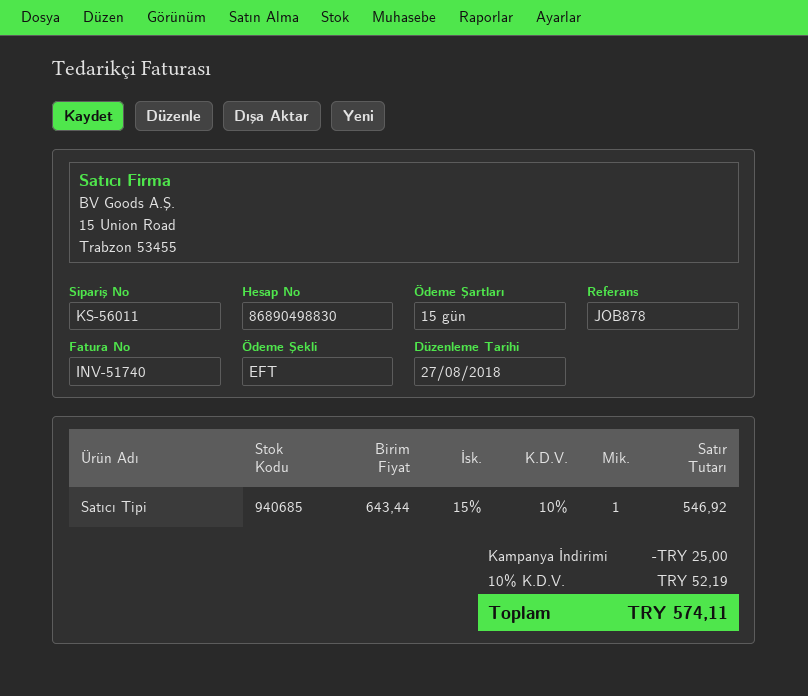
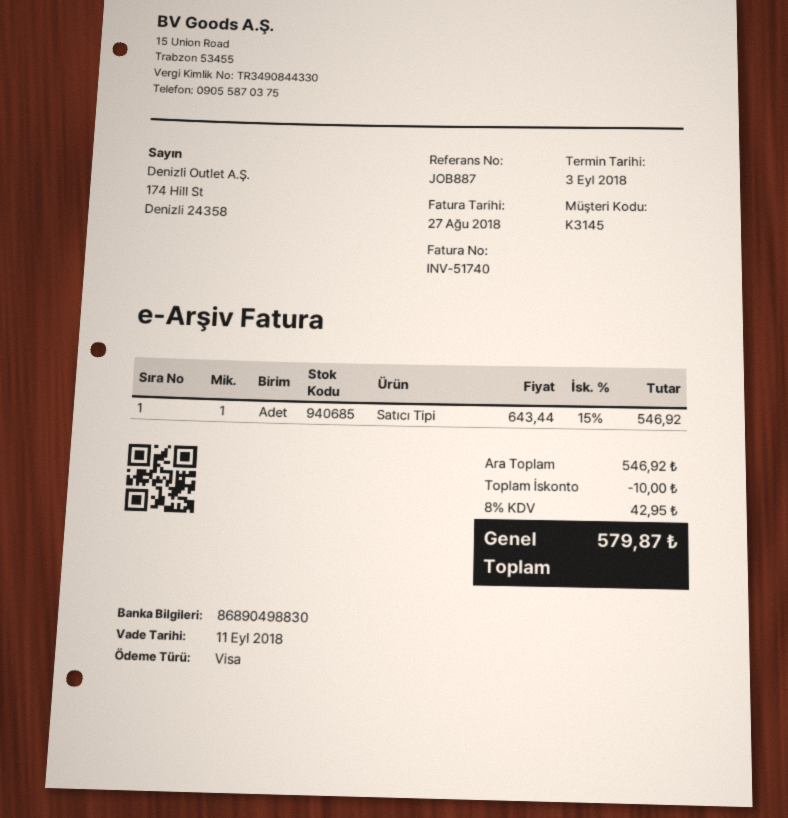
reference: JOB878 -> JOB887
payment method: bank transfer -> Visa
discount: 25.00 -> 10.00
tax: 10% = 52.19 -> 8% = 42.95
total: 574.11 -> 579.87

